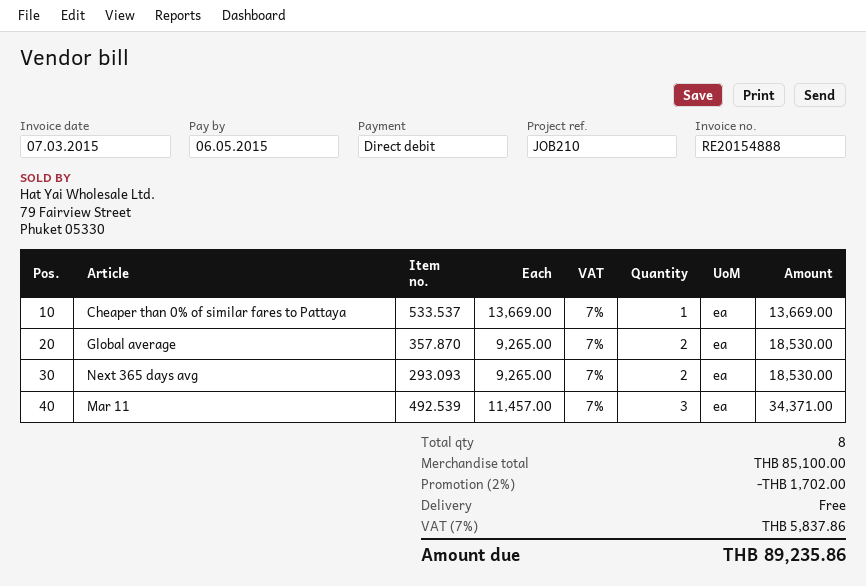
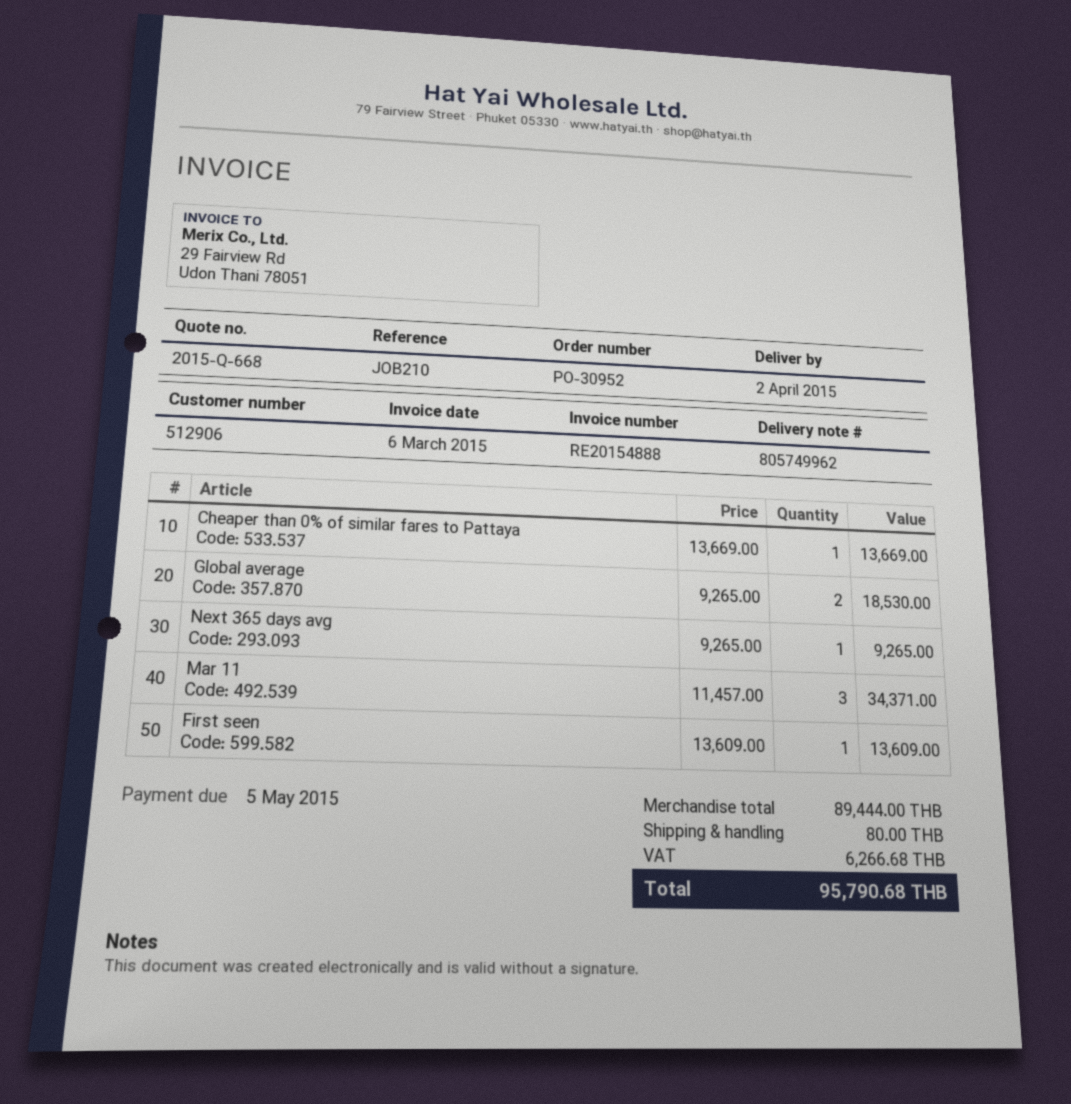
invoice date: 2015-03-07 -> 2015-03-06
due date: 2015-05-06 -> 2015-05-05
Next 365 days avg: 2 x 9265.00 = 18530.00 -> 1 x 9265.00 = 9265.00
First seen: none -> 1 x 13609.00 = 13609.00
subtotal: 85100.00 -> 89444.00
discount: 2% = 1702.00 -> none
shipping: 0.00 -> 80.00
tax: 5837.86 -> 6266.68
total: 89235.86 -> 95790.68

